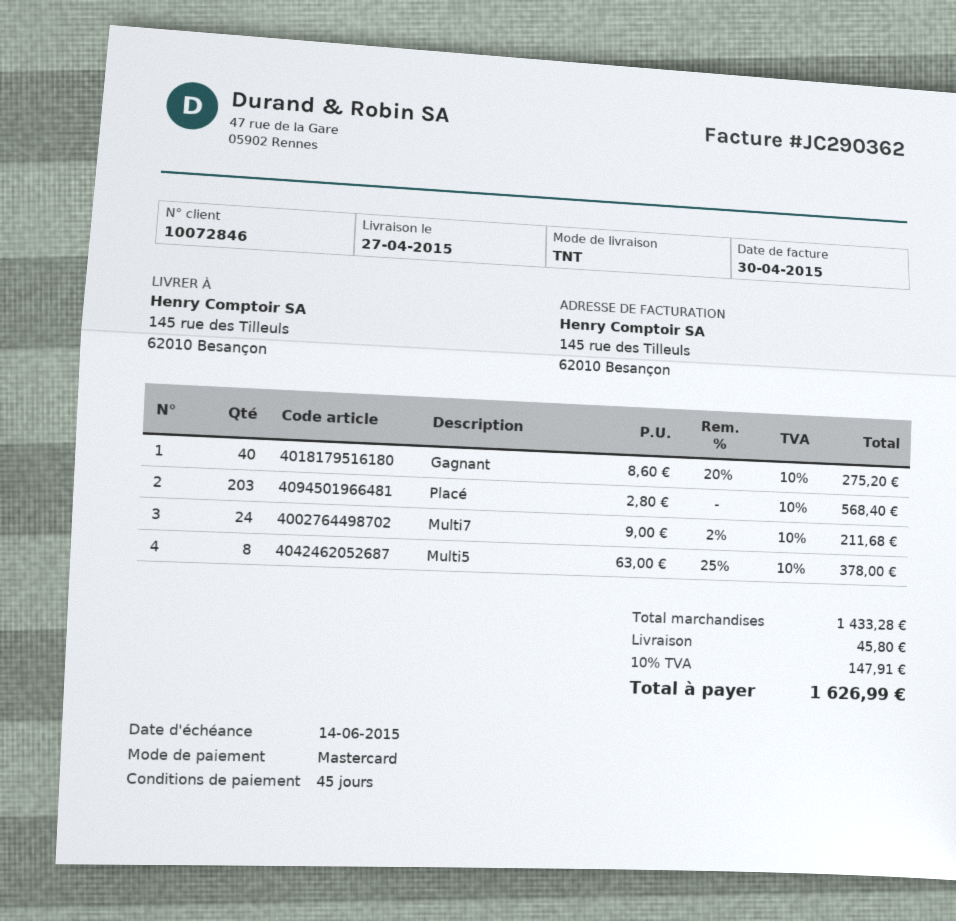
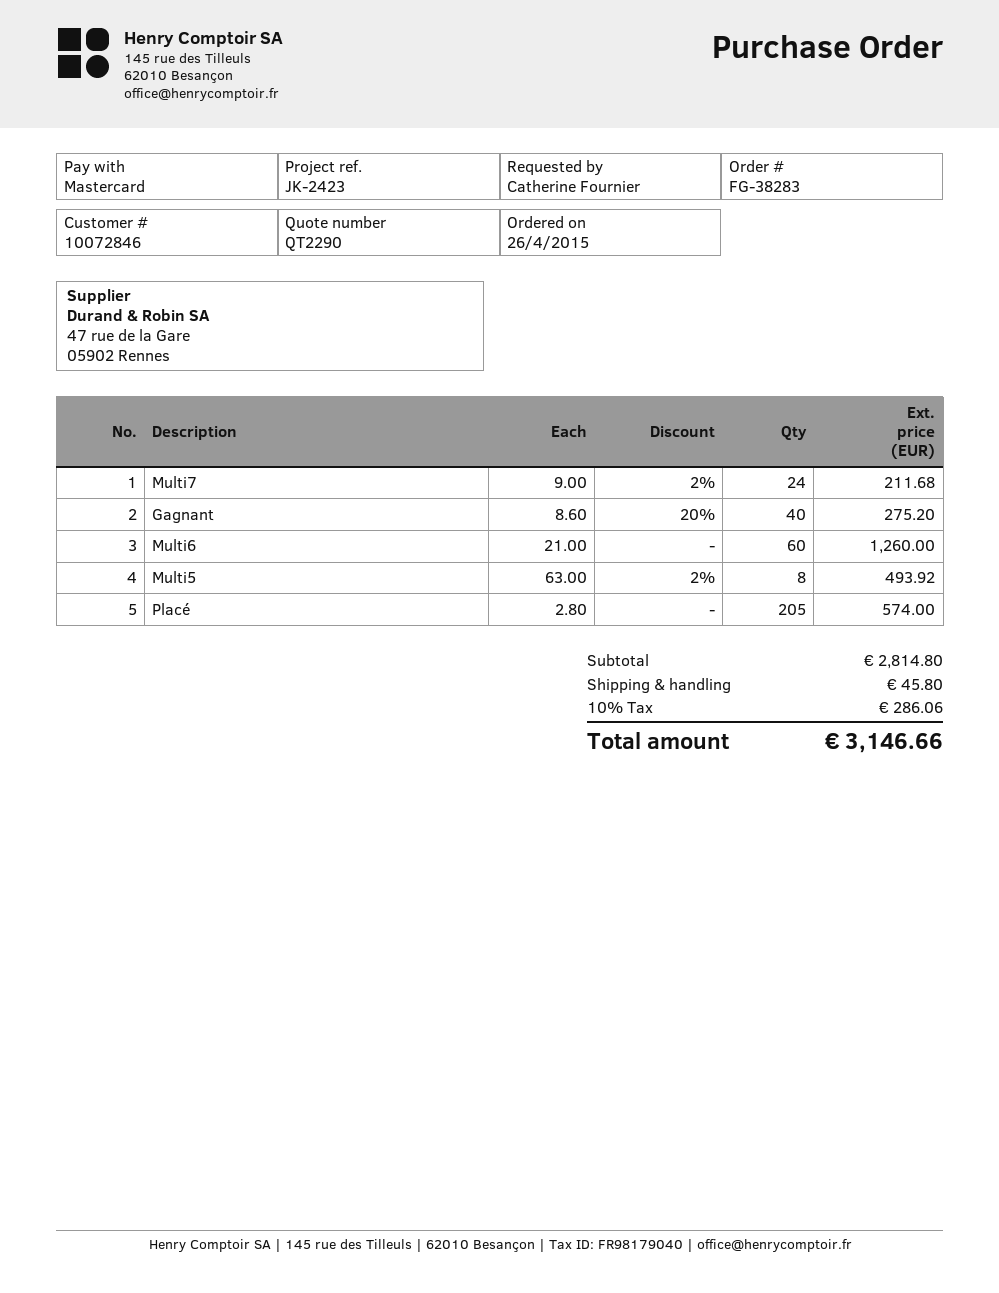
Placé: 203 x 2.80 = 568.40 -> 205 x 2.80 = 574.00
Multi5: 8 x 63.00 - 25% = 378.00 -> 8 x 63.00 - 2% = 493.92
Multi6: none -> 60 x 21.00 = 1260.00
subtotal: 1433.28 -> 2814.80
tax: 10% = 147.91 -> 10% = 286.06
total: 1626.99 -> 3146.66

